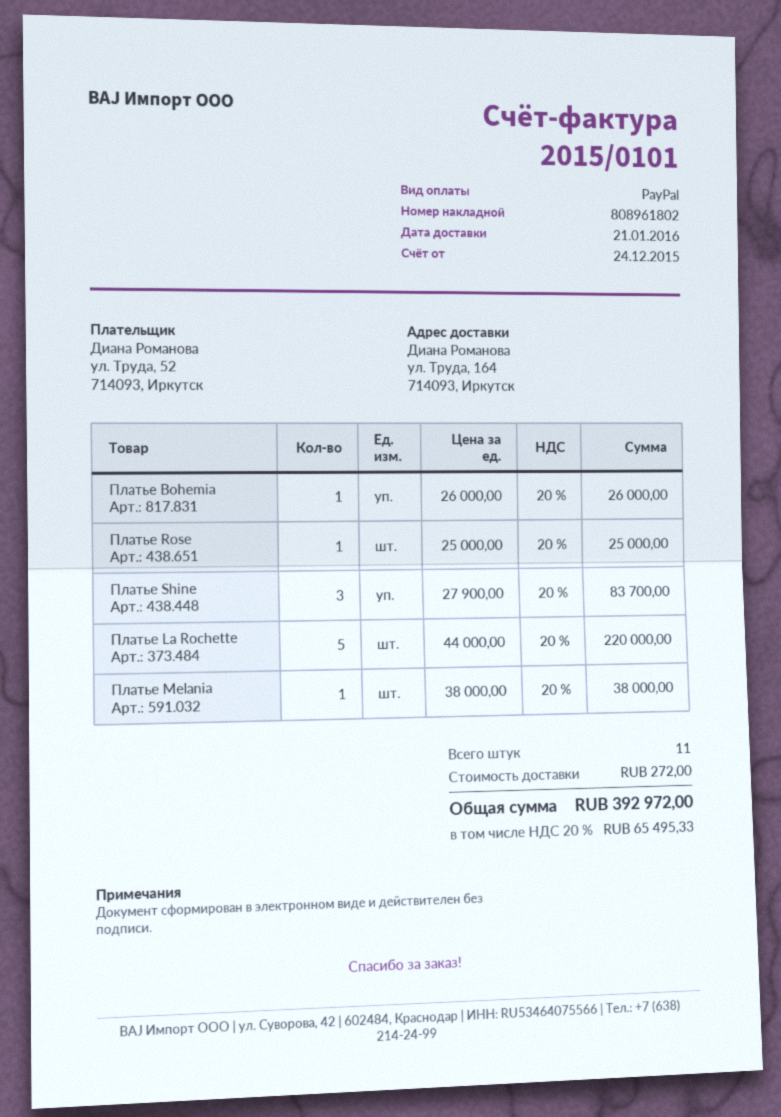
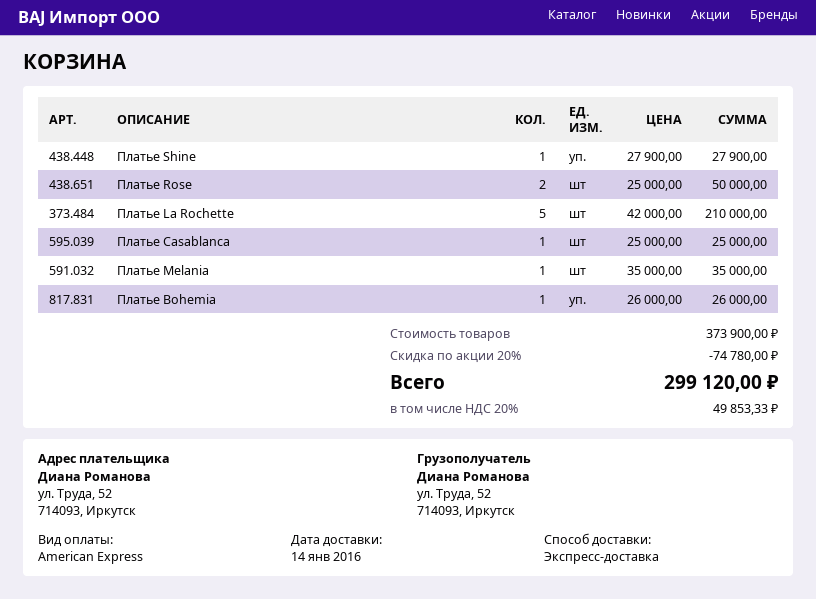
delivery date: 2016-01-21 -> 2016-01-14
payment method: PayPal -> American Express
ship to: ул. Труда, 164, 714093, Иркутск -> ул. Труда, 52, 714093, Иркутск
Платье Rose: 1 x 25000.00 = 25000.00 -> 2 x 25000.00 = 50000.00
Платье Shine: 3 x 27900.00 = 83700.00 -> 1 x 27900.00 = 27900.00
Платье La Rochette: 5 x 44000.00 = 220000.00 -> 5 x 42000.00 = 210000.00
Платье Melania: 1 x 38000.00 = 38000.00 -> 1 x 35000.00 = 35000.00
Платье Casablanca: none -> 1 x 25000.00 = 25000.00
discount: none -> 20% = 74780.00
shipping: 272.00 -> none
tax: 20% = 65495.33 -> 20% = 49853.33
total: 392972.00 -> 299120.00

